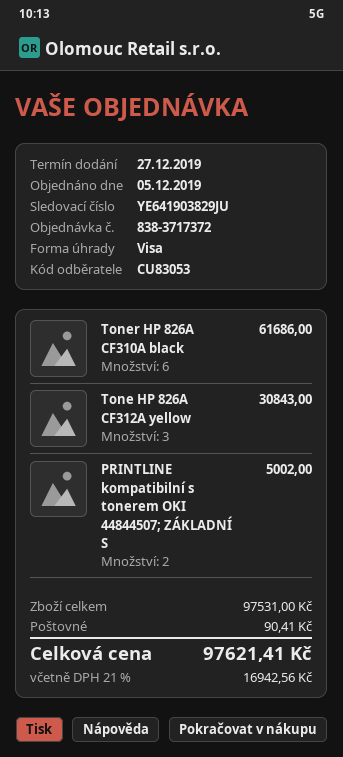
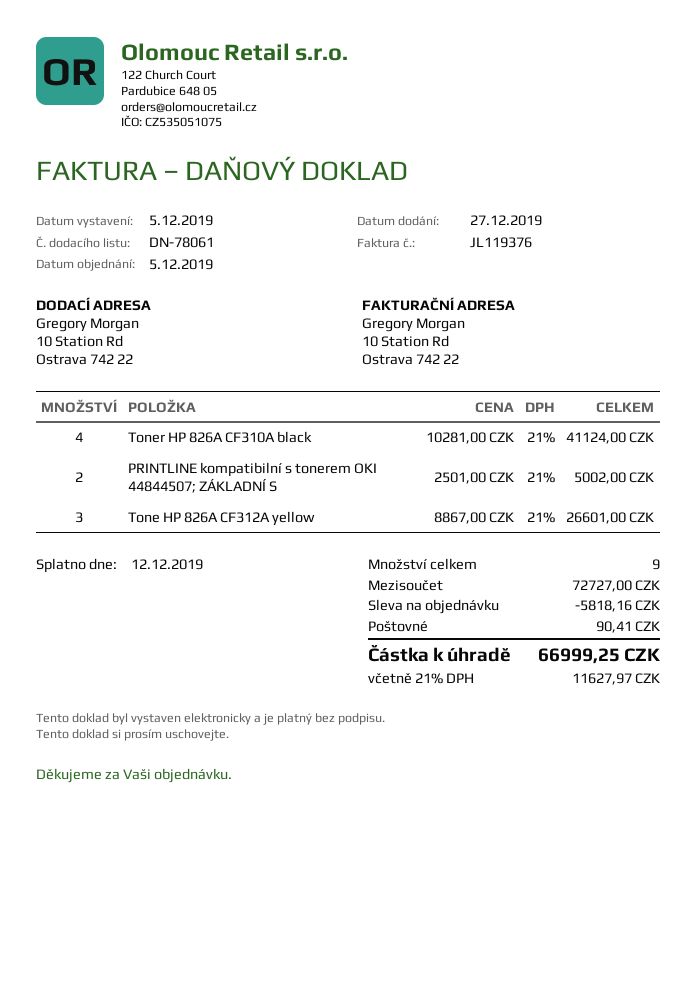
Toner HP 826A CF310A black: 6 for 61686.00 -> 4 for 41124.00
Tone HP 826A CF312A yellow: 3 for 30843.00 -> 3 for 26601.00
subtotal: 97531.00 -> 72727.00
discount: none -> 5818.16
tax: 21% = 16942.56 -> 21% = 11627.97
total: 97621.41 -> 66999.25

